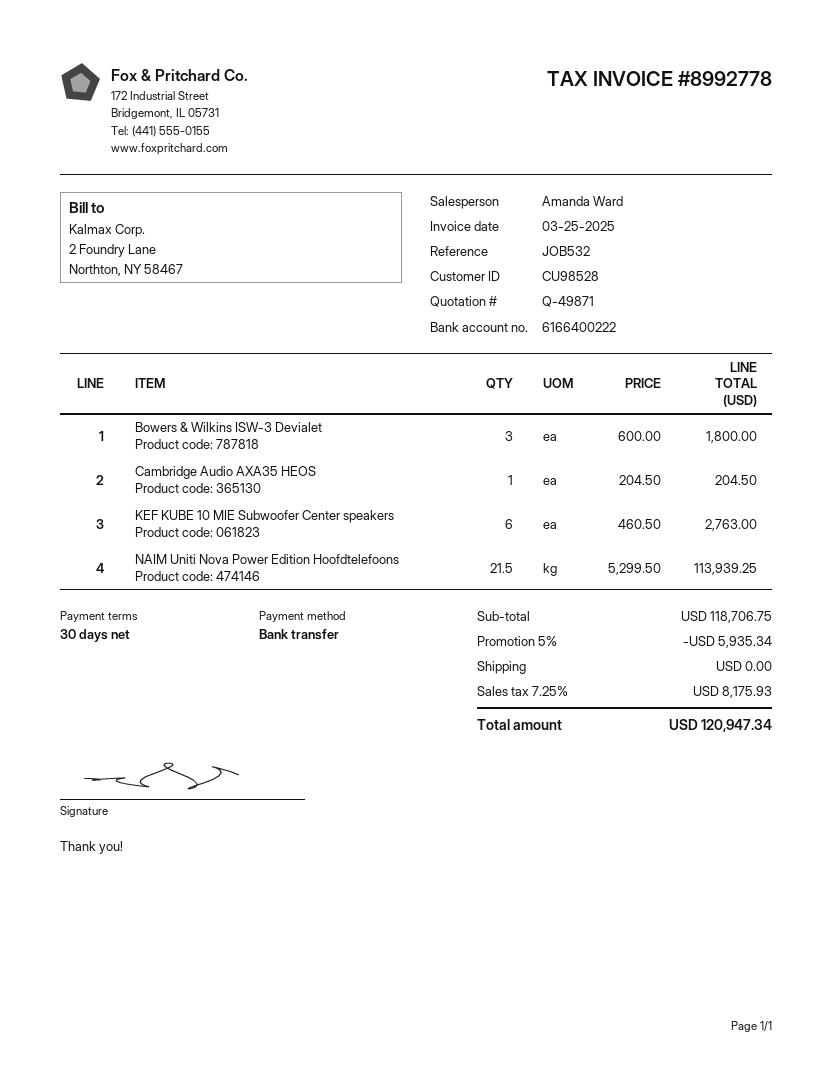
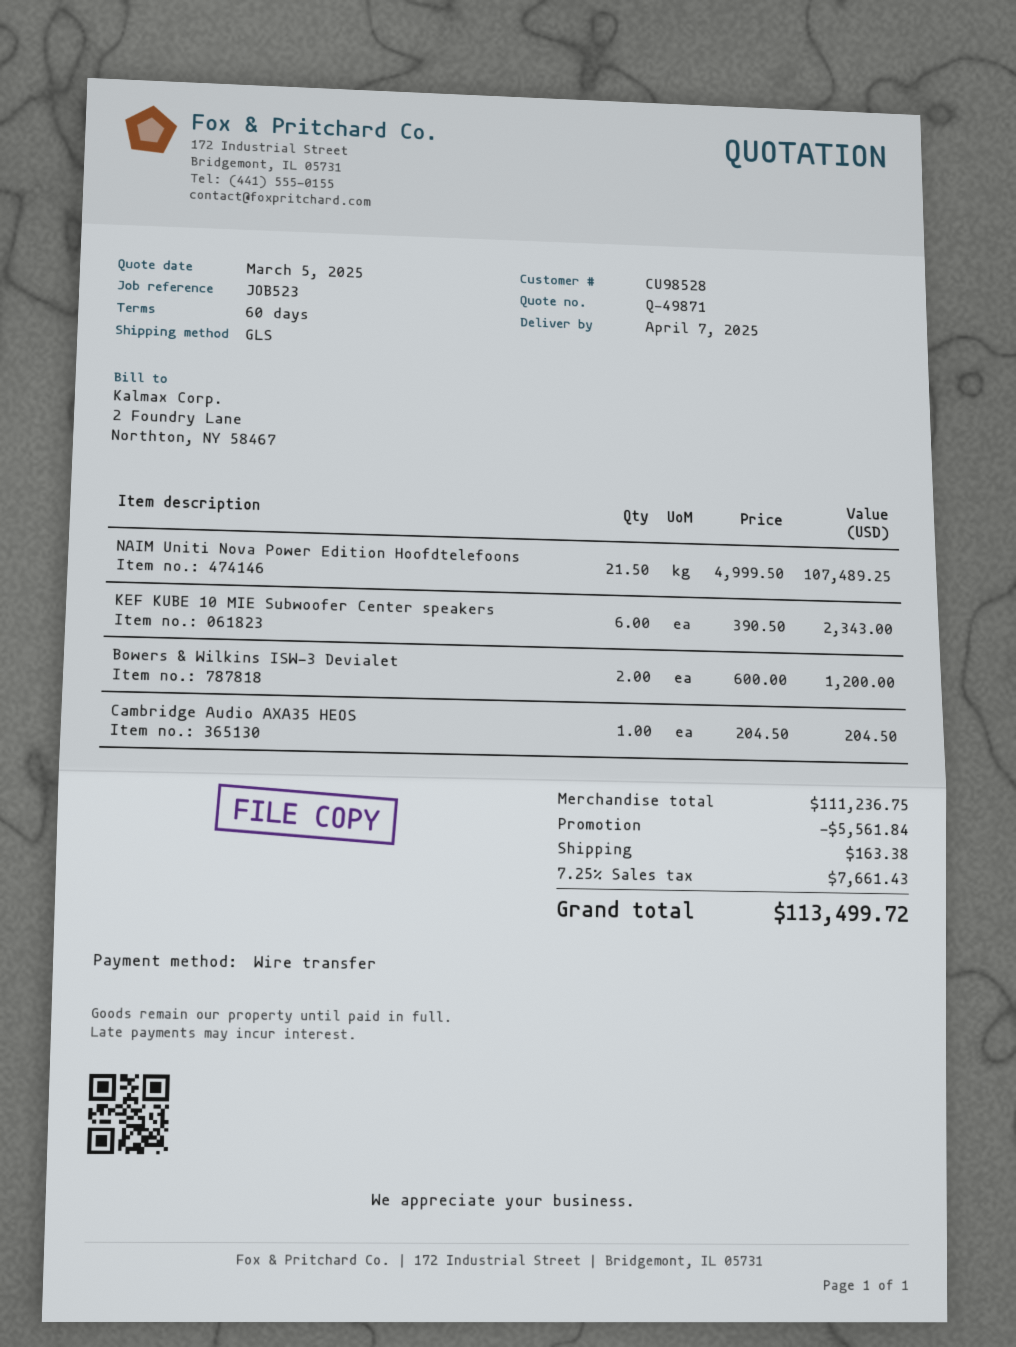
payment terms: 30 days -> 60 days
reference: JOB532 -> JOB523
Bowers & Wilkins ISW-3 Devialet: 3 x 600.00 = 1800.00 -> 2 x 600.00 = 1200.00
KEF KUBE 10 MIE Subwoofer Center speakers: 6 x 460.50 = 2763.00 -> 6 x 390.50 = 2343.00
NAIM Uniti Nova Power Edition Hoofdtelefoons: 21.5 x 5299.50 = 113939.25 -> 21.5 x 4999.50 = 107489.25
subtotal: 118706.75 -> 111236.75
discount: 5935.34 -> 5561.84
shipping: 0.00 -> 163.38
tax: 7.25% = 8175.93 -> 7.25% = 7661.43
total: 120947.34 -> 113499.72

